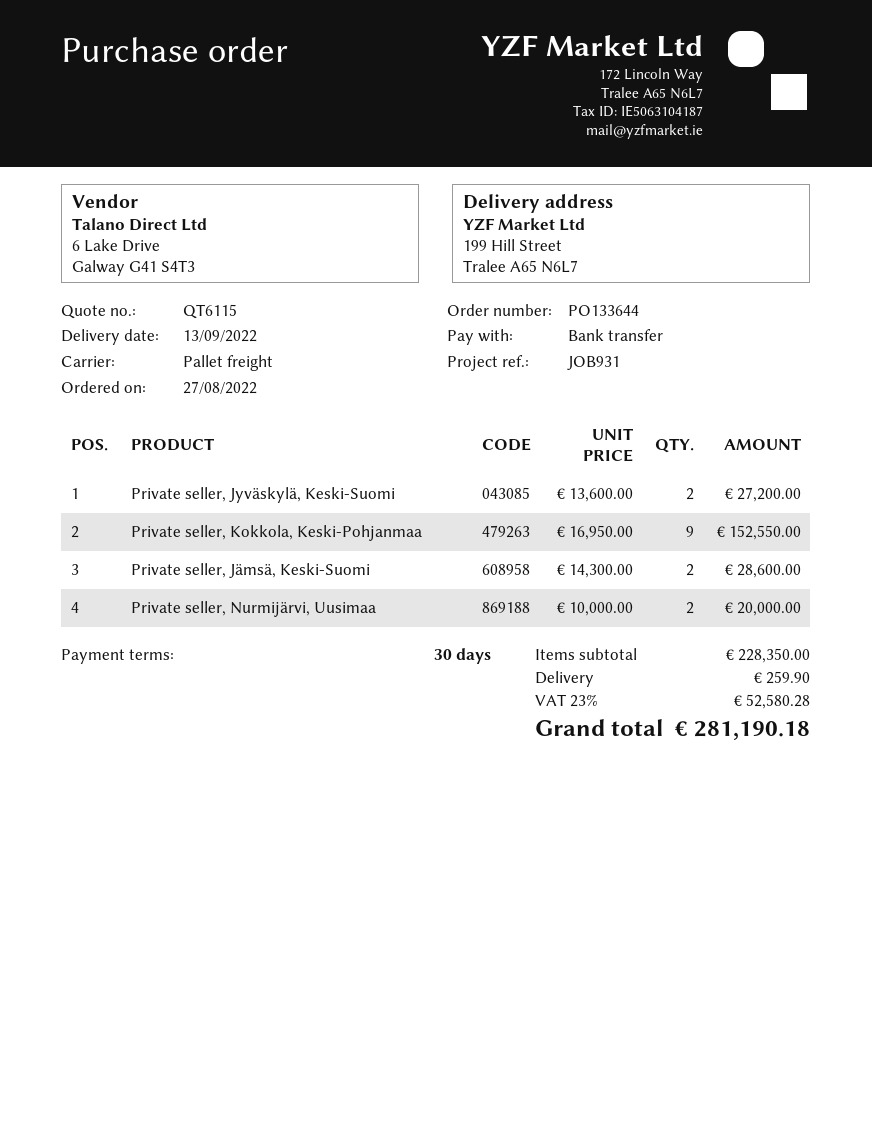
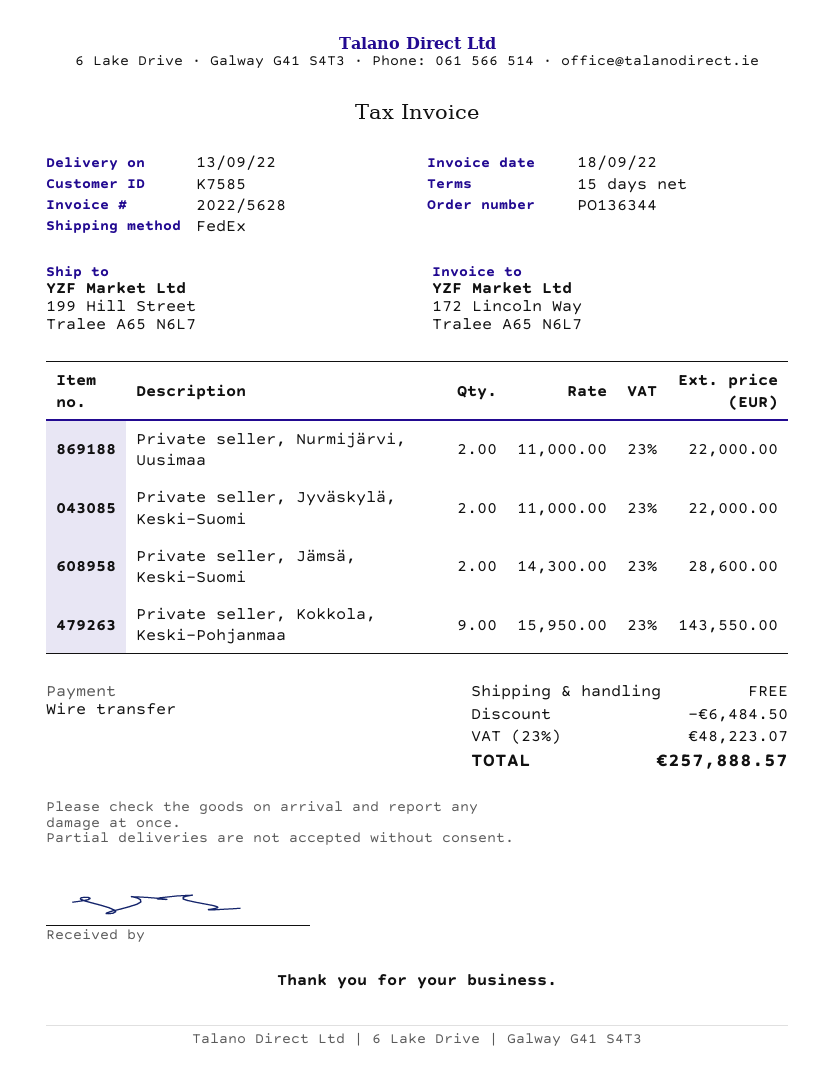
order number: PO133644 -> PO136344
payment terms: 30 days -> 15 days
shipping method: pallet freight -> FedEx
Private seller, Jyväskylä, Keski-Suomi: 2 x 13600.00 = 27200.00 -> 2 x 11000.00 = 22000.00
Private seller, Kokkola, Keski-Pohjanmaa: 9 x 16950.00 = 152550.00 -> 9 x 15950.00 = 143550.00
Private seller, Nurmijärvi, Uusimaa: 2 x 10000.00 = 20000.00 -> 2 x 11000.00 = 22000.00
discount: none -> 6484.50
shipping: 259.90 -> 0.00
tax: 23% = 52580.28 -> 23% = 48223.07
total: 281190.18 -> 257888.57

